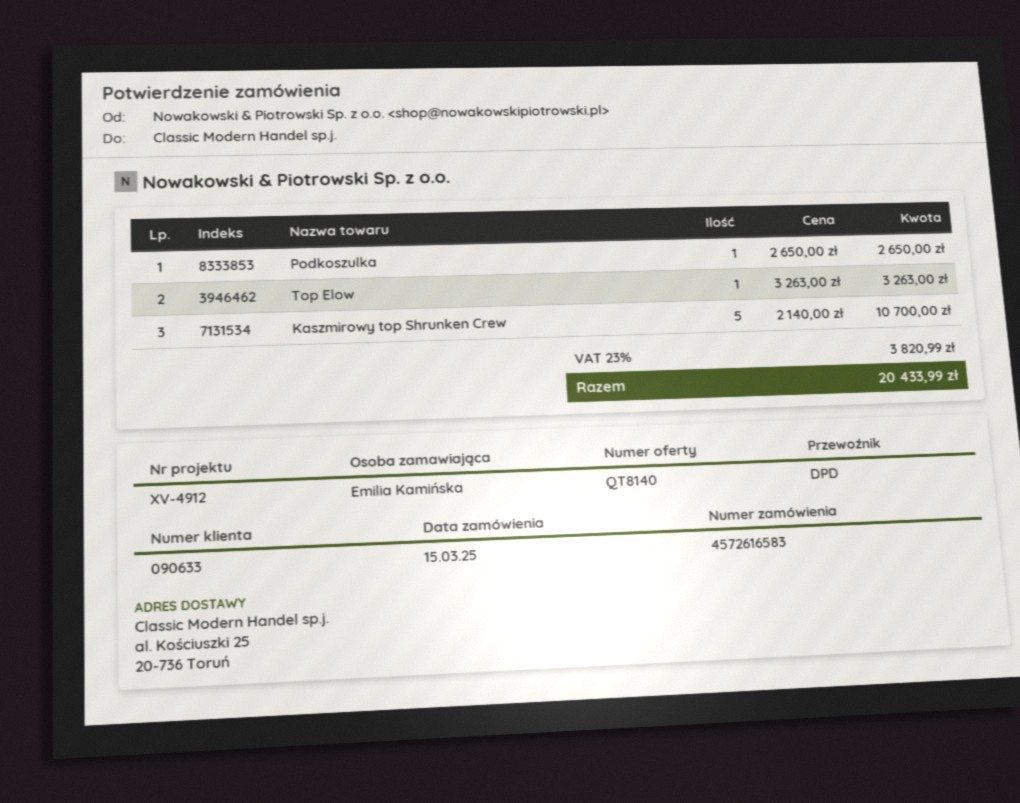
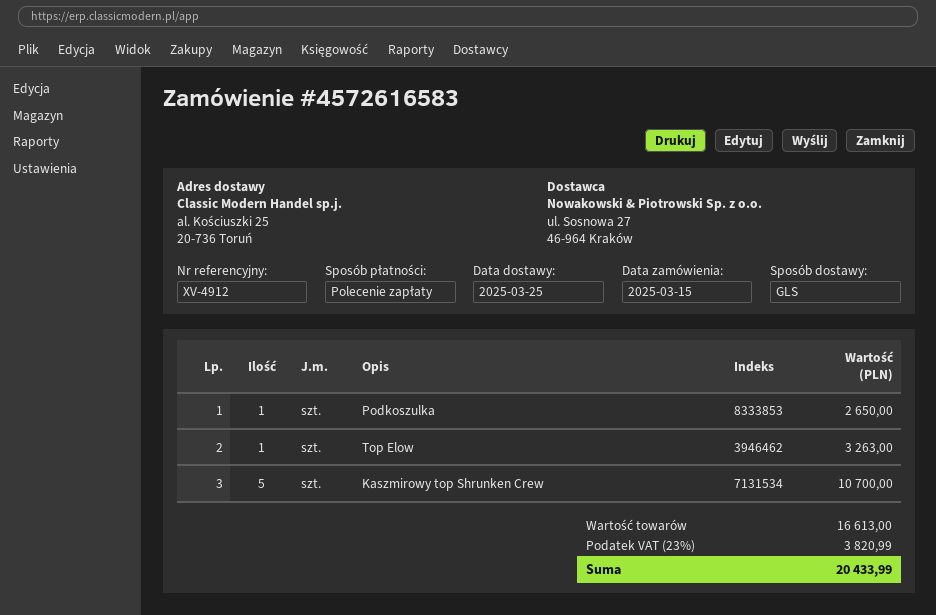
shipping method: DPD -> GLS

